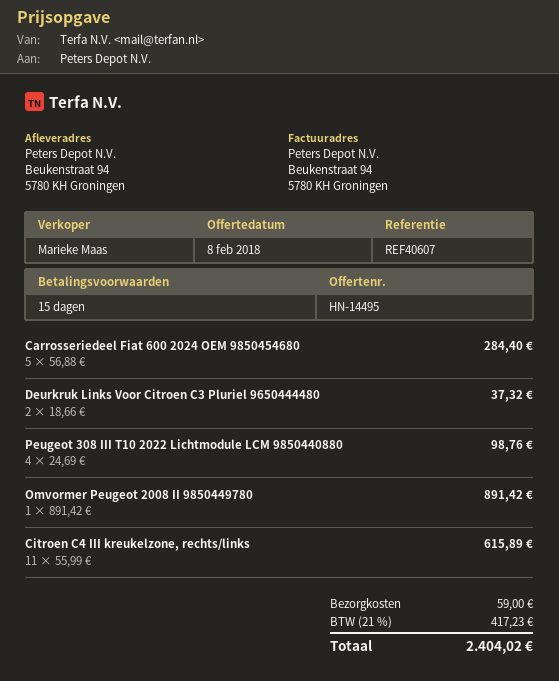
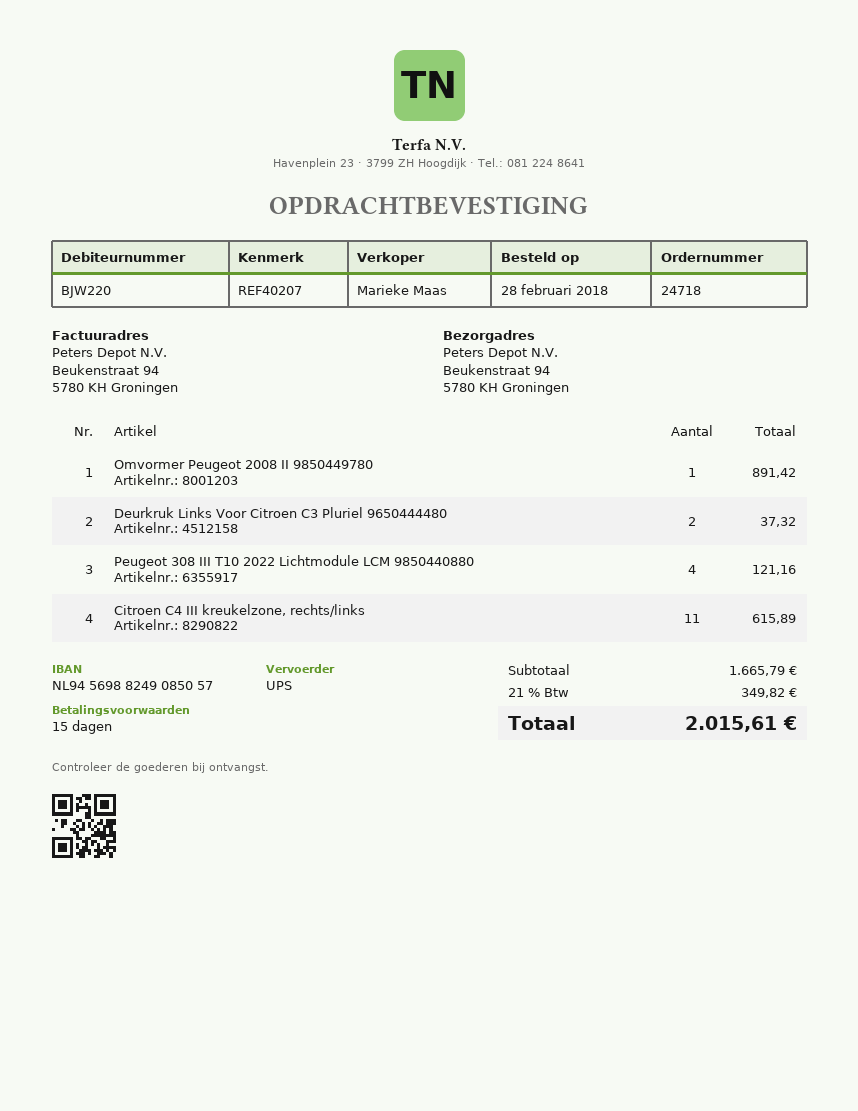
reference: REF40607 -> REF40207
Carrosseriedeel Fiat 600 2024 OEM 9850454680: 5 for 284.40 -> none
Peugeot 308 III T10 2022 Lichtmodule LCM 9850440880: 4 for 98.76 -> 4 for 121.16
shipping: 59.00 -> none
tax: 21% = 417.23 -> 21% = 349.82
total: 2404.02 -> 2015.61

